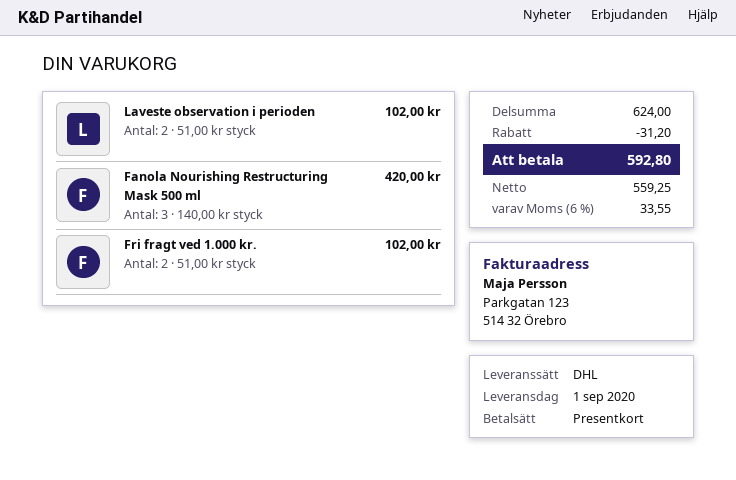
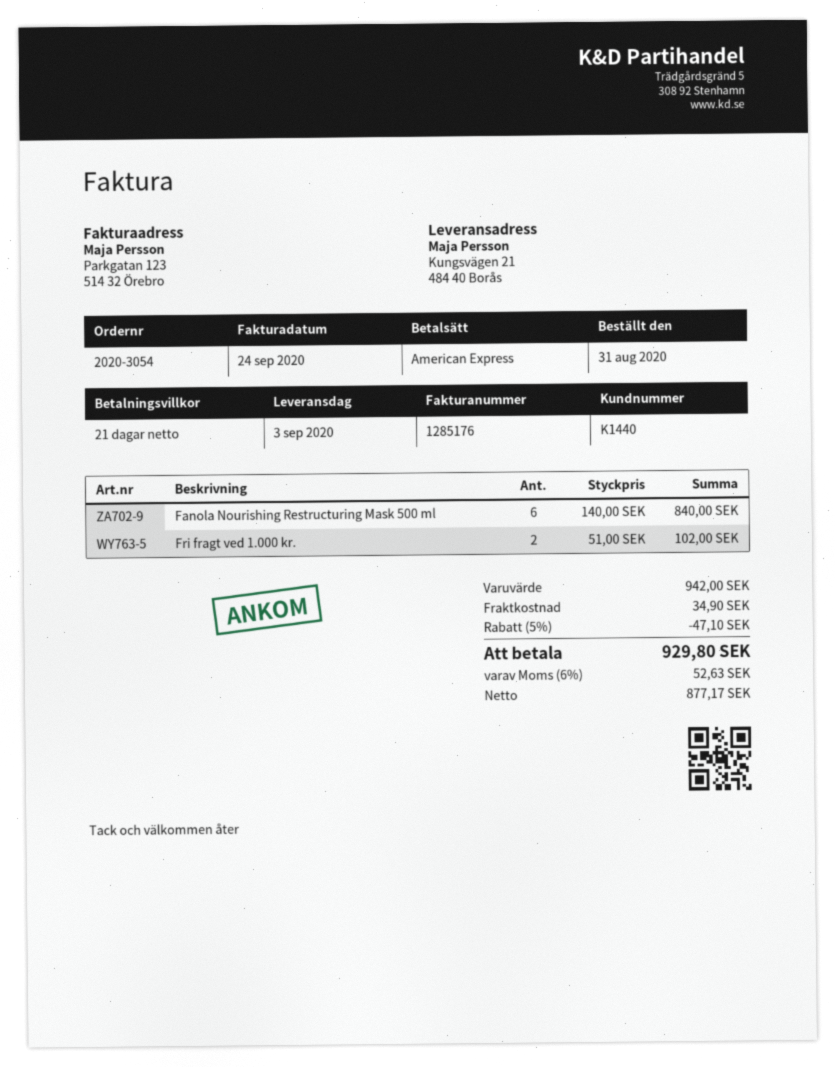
delivery date: 2020-09-01 -> 2020-09-03
payment method: gift card -> American Express
Laveste observation i perioden: 2 x 51.00 = 102.00 -> none
Fanola Nourishing Restructuring Mask 500 ml: 3 x 140.00 = 420.00 -> 6 x 140.00 = 840.00
subtotal: 624.00 -> 942.00
discount: 31.20 -> 47.10
shipping: none -> 34.90
net: 559.25 -> 877.17
tax: 6% = 33.55 -> 6% = 52.63
total: 592.80 -> 929.80

